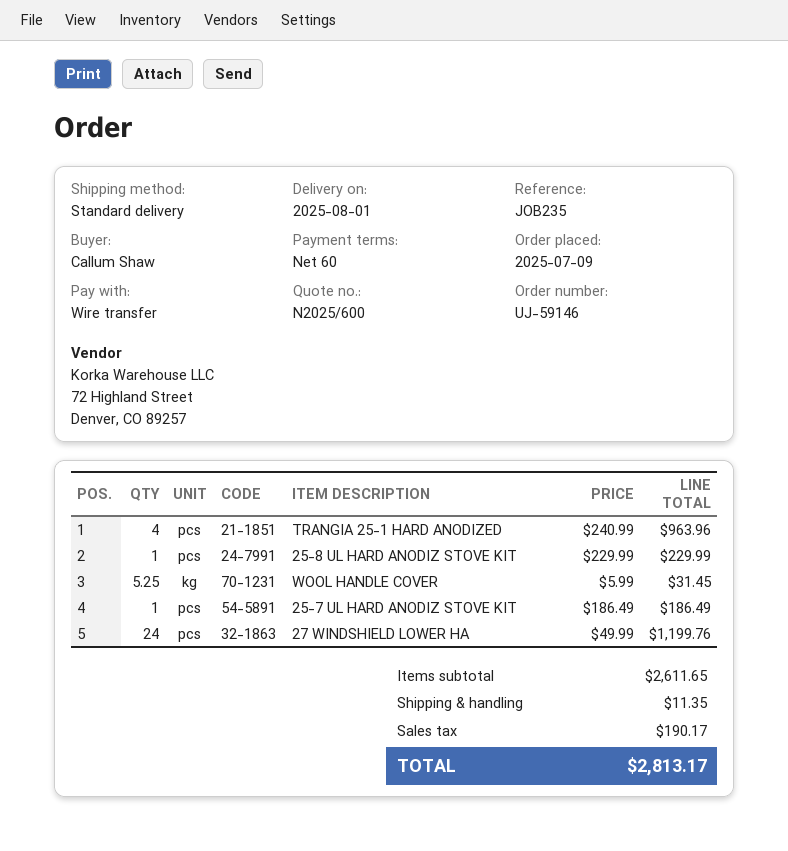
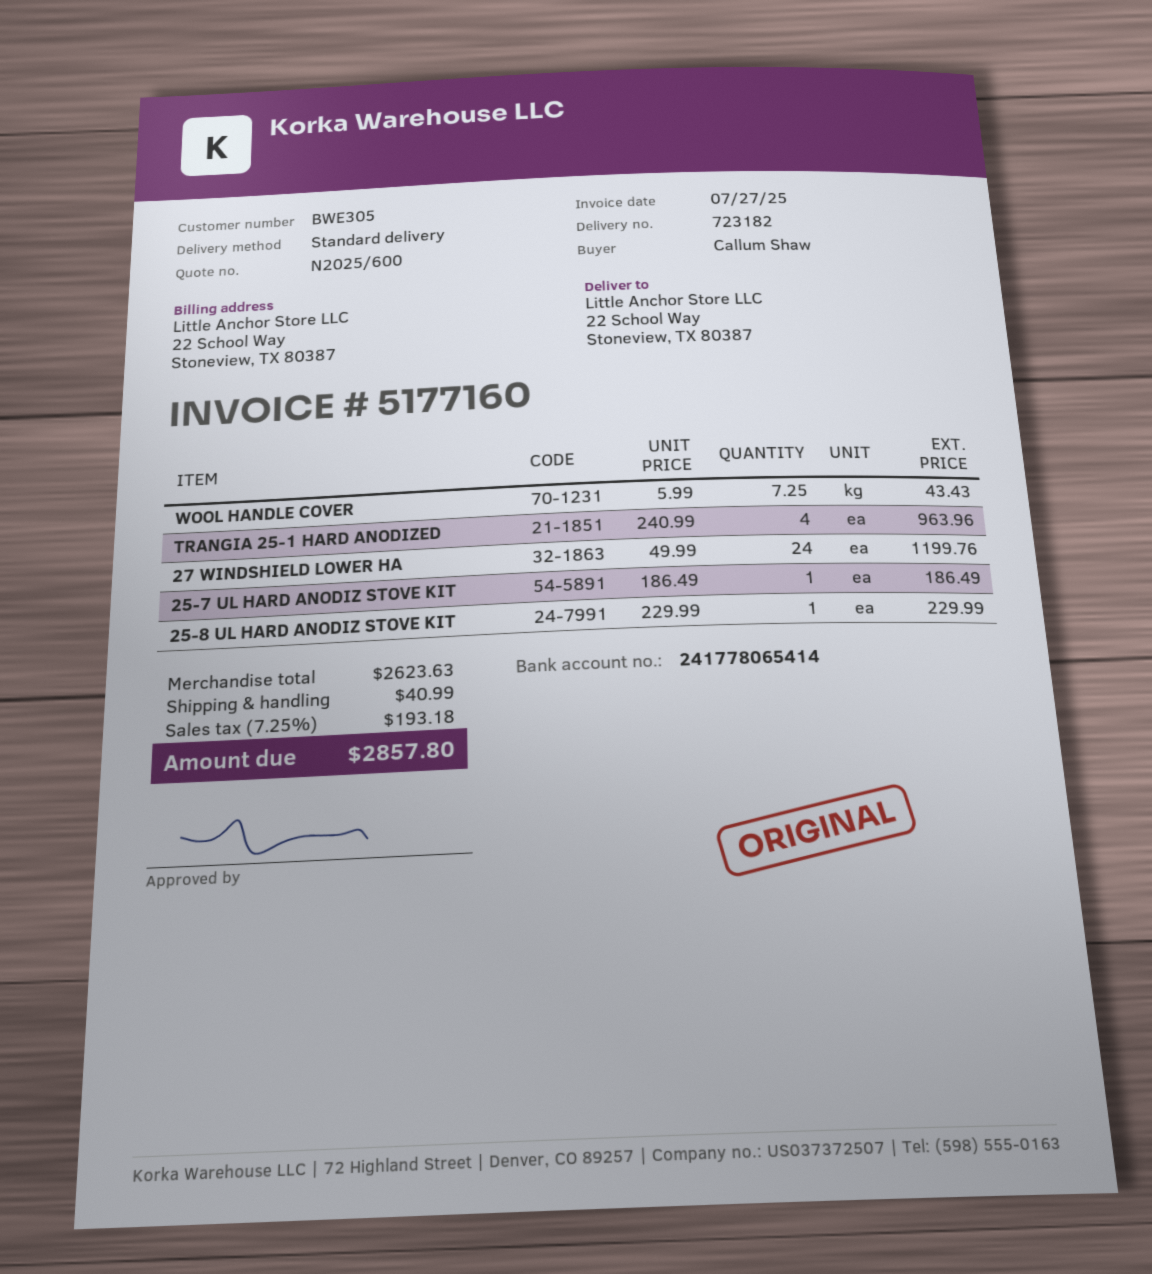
WOOL HANDLE COVER: 5.25 x 5.99 = 31.45 -> 7.25 x 5.99 = 43.43
subtotal: 2611.65 -> 2623.63
shipping: 11.35 -> 40.99
tax: 190.17 -> 193.18
total: 2813.17 -> 2857.80

